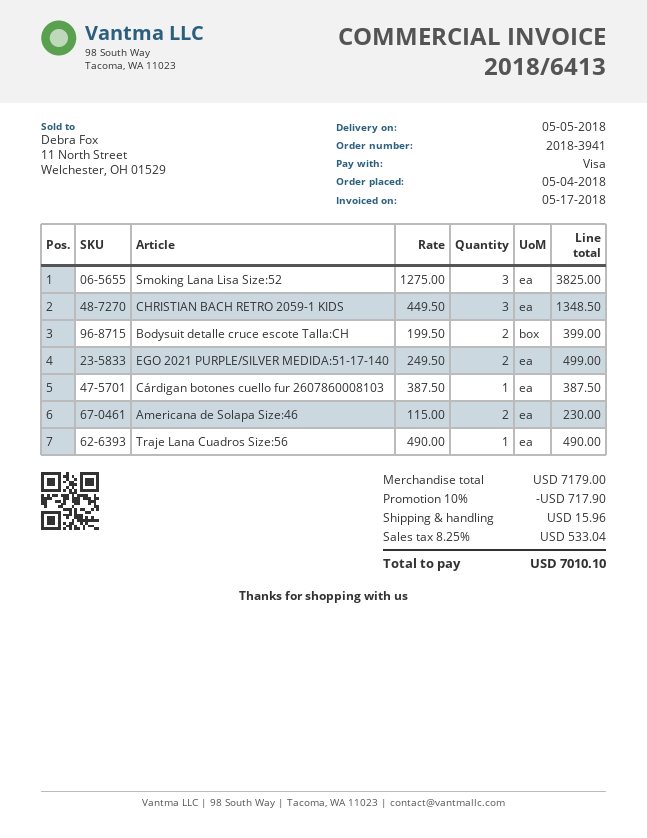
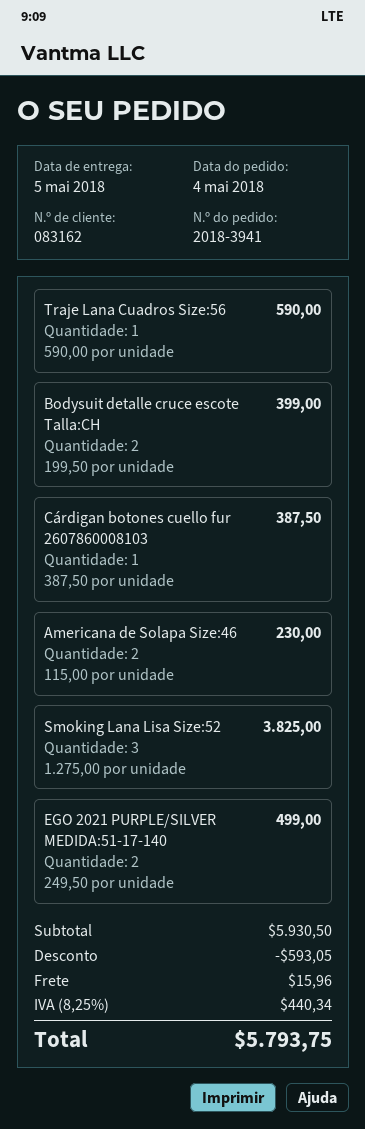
CHRISTIAN BACH RETRO 2059-1 KIDS: 3 x 449.50 = 1348.50 -> none
Traje Lana Cuadros Size:56: 1 x 490.00 = 490.00 -> 1 x 590.00 = 590.00
subtotal: 7179.00 -> 5930.50
discount: 717.90 -> 593.05
tax: 8.25% = 533.04 -> 8.25% = 440.34
total: 7010.10 -> 5793.75

